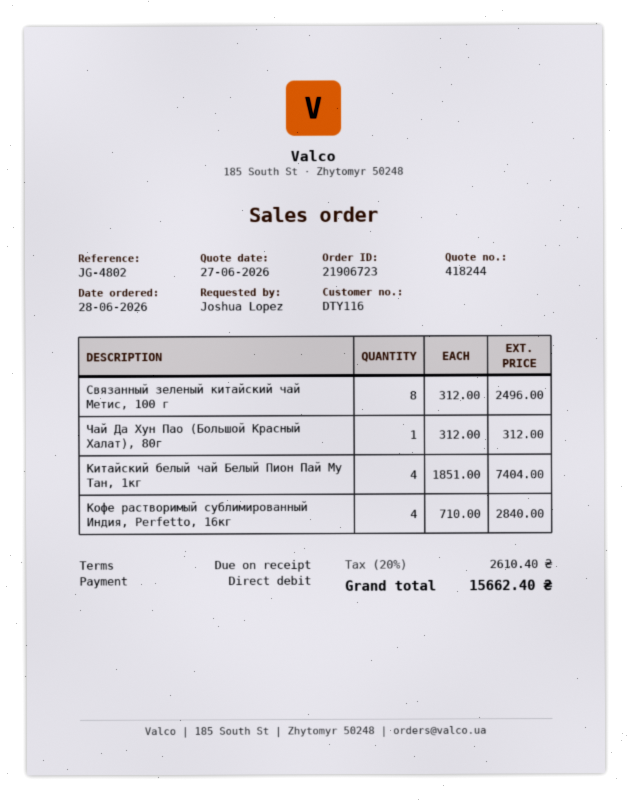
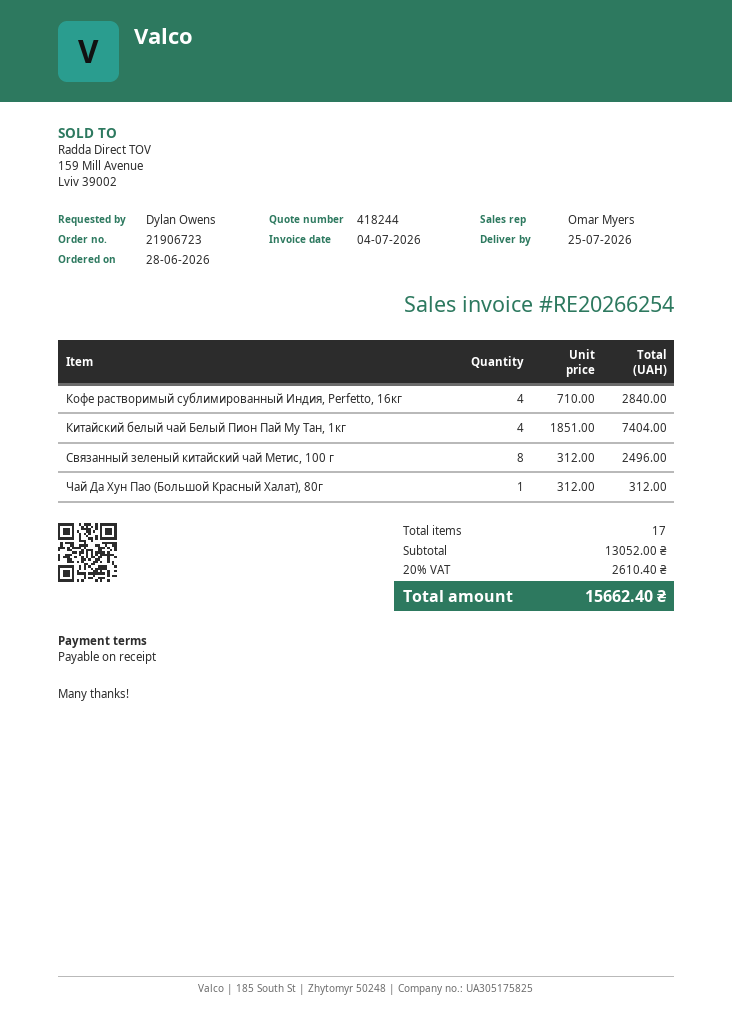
ordered by: Joshua Lopez -> Dylan Owens

